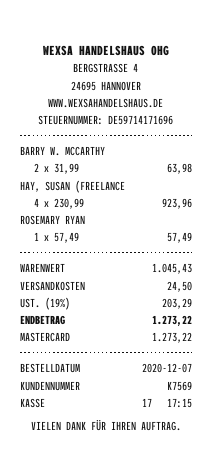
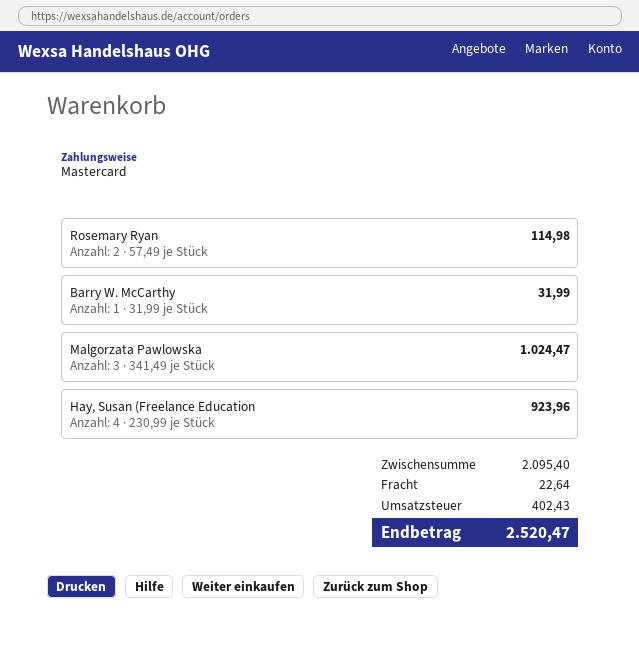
BARRY W. MCCARTHY: 2 x 31.99 = 63.98 -> 1 x 31.99 = 31.99
ROSEMARY RYAN: 1 x 57.49 = 57.49 -> 2 x 57.49 = 114.98
Malgorzata Pawlowska: none -> 3 x 341.49 = 1024.47
subtotal: 1045.43 -> 2095.40
shipping: 24.50 -> 22.64
tax: 203.29 -> 402.43
total: 1273.22 -> 2520.47

